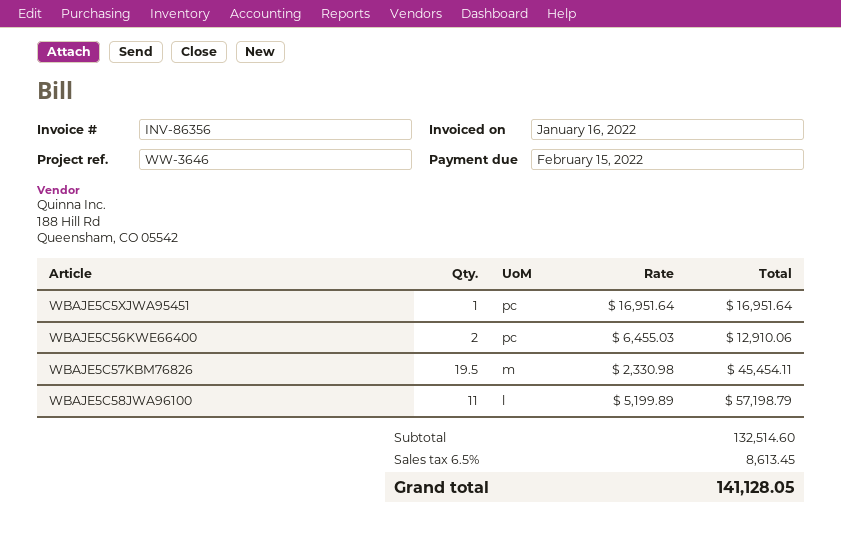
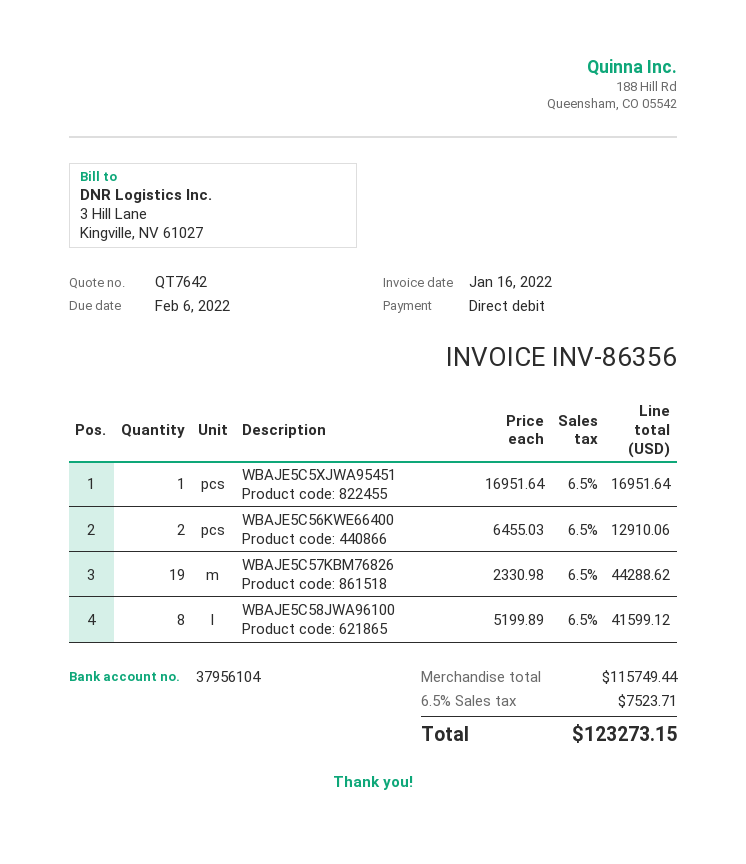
due date: 2022-02-15 -> 2022-02-06
WBAJE5C57KBM76826: 19.5 x 2330.98 = 45454.11 -> 19 x 2330.98 = 44288.62
WBAJE5C58JWA96100: 11 x 5199.89 = 57198.79 -> 8 x 5199.89 = 41599.12
subtotal: 132514.60 -> 115749.44
tax: 6.5% = 8613.45 -> 6.5% = 7523.71
total: 141128.05 -> 123273.15

